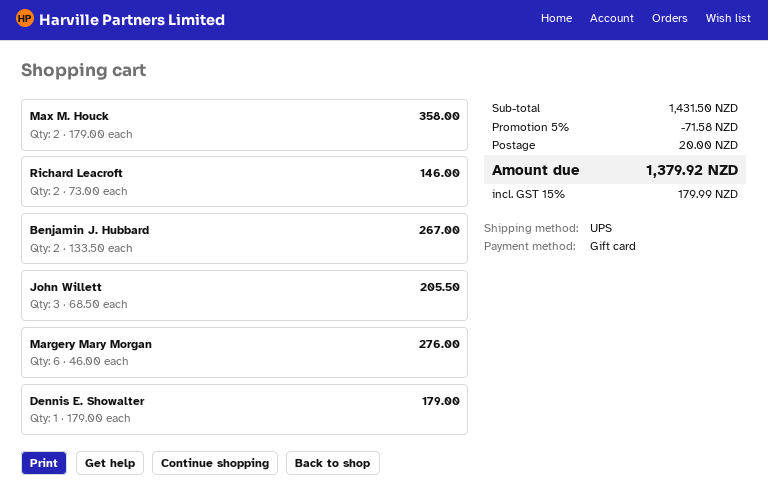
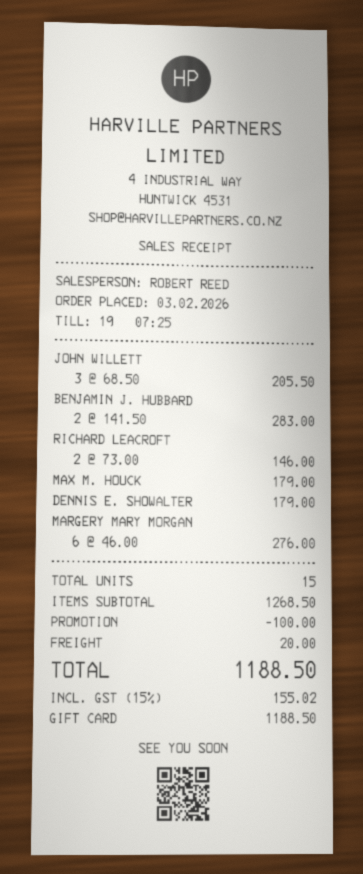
Max M. Houck: 2 x 179.00 = 358.00 -> 1 x 179.00 = 179.00
Benjamin J. Hubbard: 2 x 133.50 = 267.00 -> 2 x 141.50 = 283.00
subtotal: 1431.50 -> 1268.50
discount: 71.58 -> 100.00
tax: 15% = 179.99 -> 15% = 155.02
total: 1379.92 -> 1188.50

